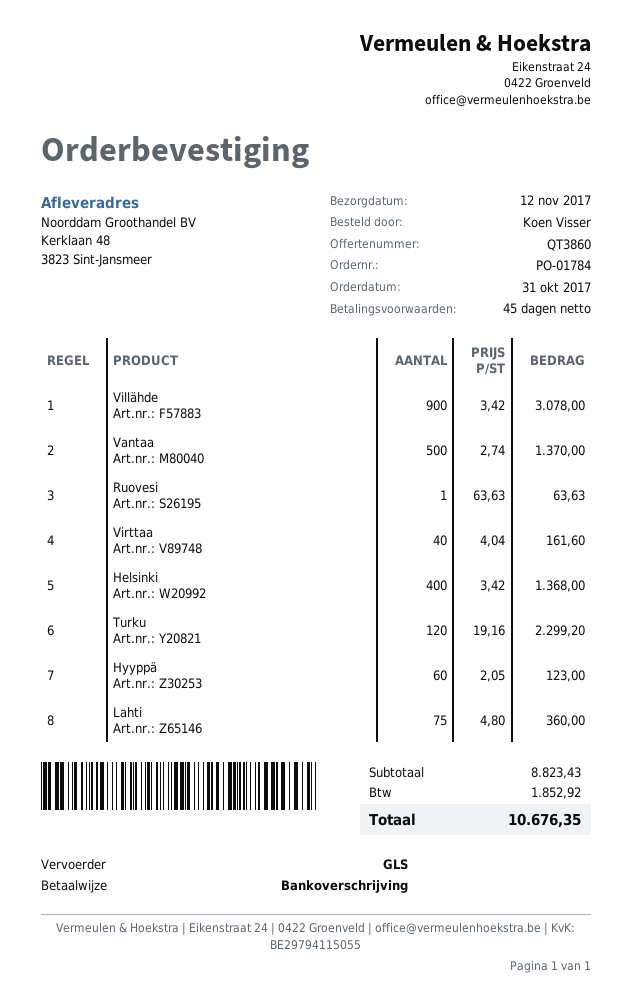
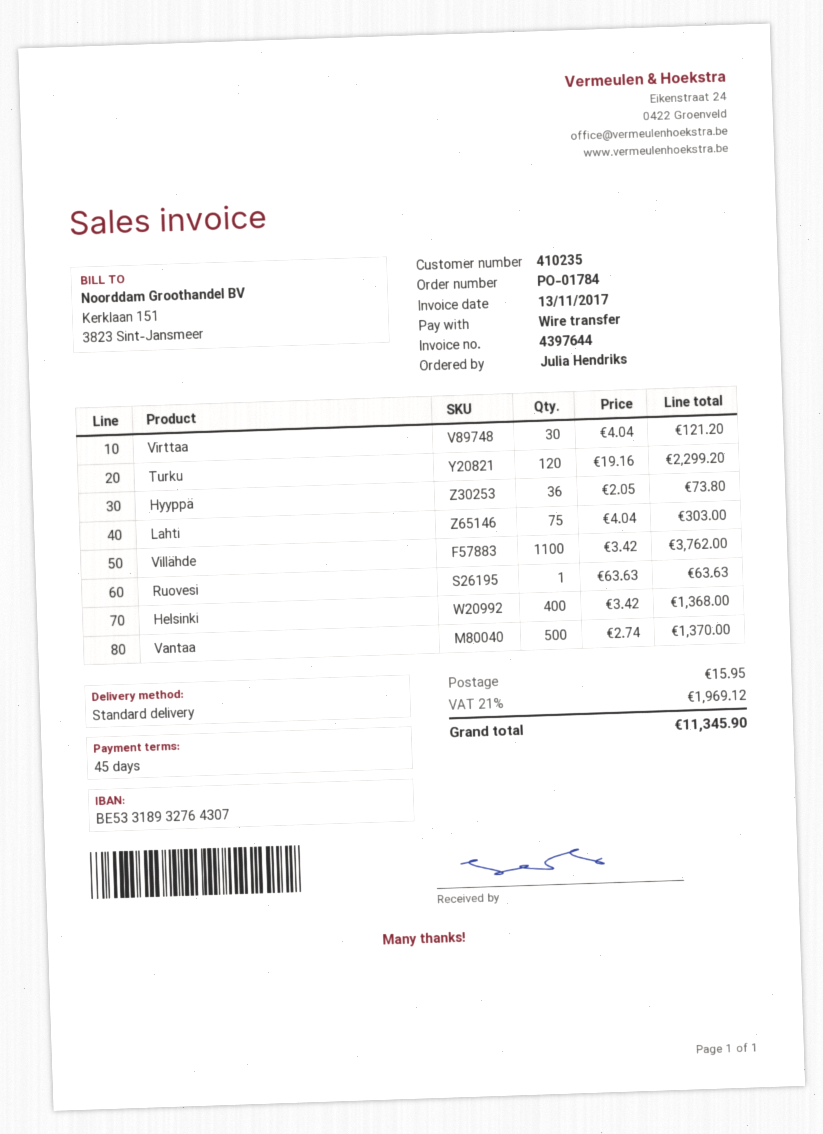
ordered by: Koen Visser -> Julia Hendriks
shipping method: GLS -> standard
Villähde: 900 x 3.42 = 3078.00 -> 1100 x 3.42 = 3762.00
Virttaa: 40 x 4.04 = 161.60 -> 30 x 4.04 = 121.20
Hyyppä: 60 x 2.05 = 123.00 -> 36 x 2.05 = 73.80
Lahti: 75 x 4.80 = 360.00 -> 75 x 4.04 = 303.00
shipping: none -> 15.95
tax: 1852.92 -> 1969.12
total: 10676.35 -> 11345.90

